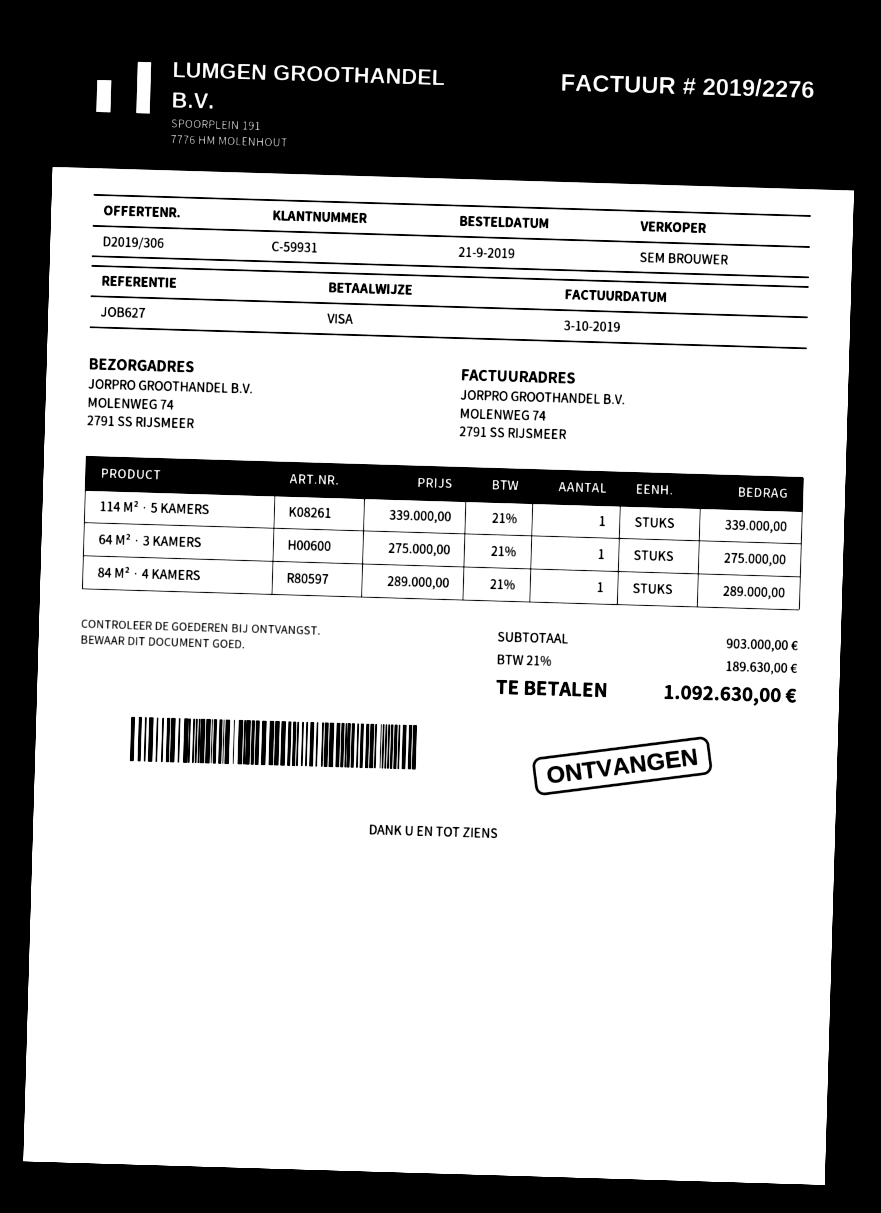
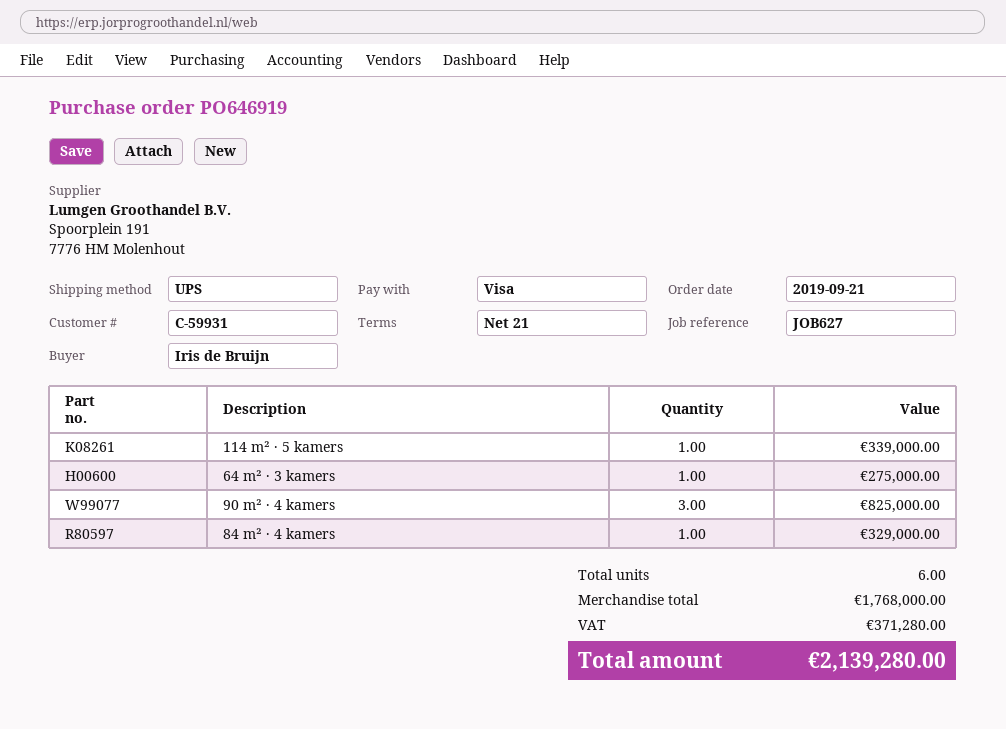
84 M² · 4 KAMERS: 1 for 289000.00 -> 1 for 329000.00
90 m² · 4 kamers: none -> 3 for 825000.00
subtotal: 903000.00 -> 1768000.00
tax: 189630.00 -> 371280.00
total: 1092630.00 -> 2139280.00

